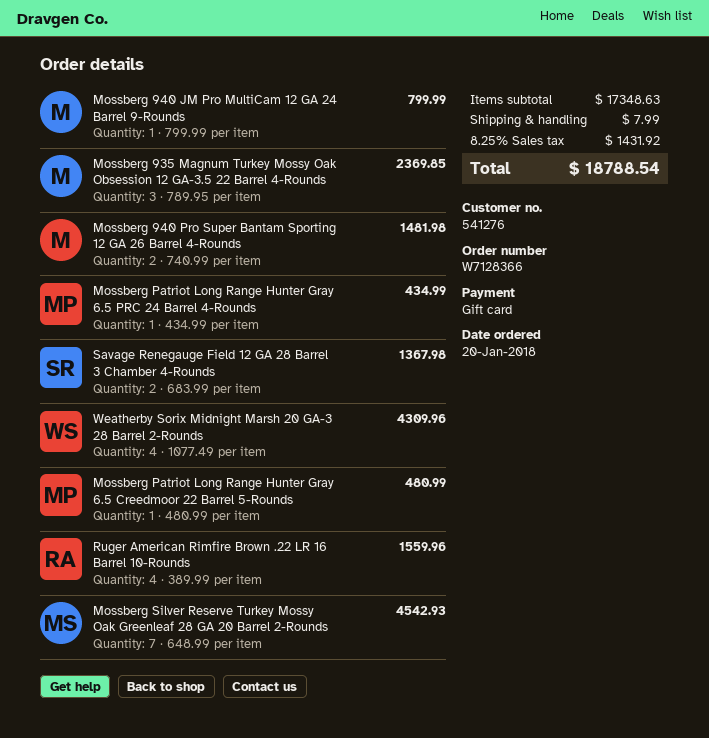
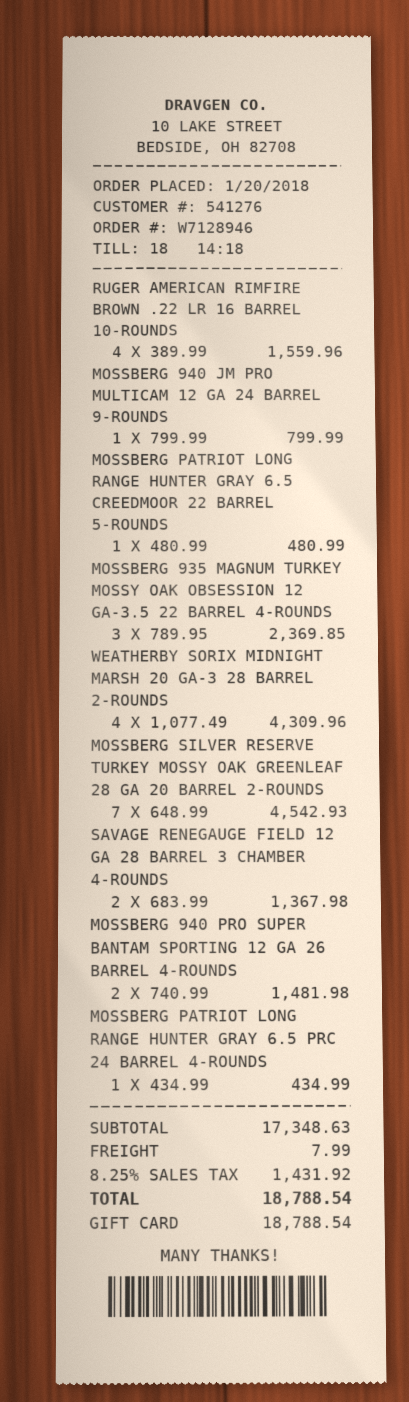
order number: W7128366 -> W7128946

